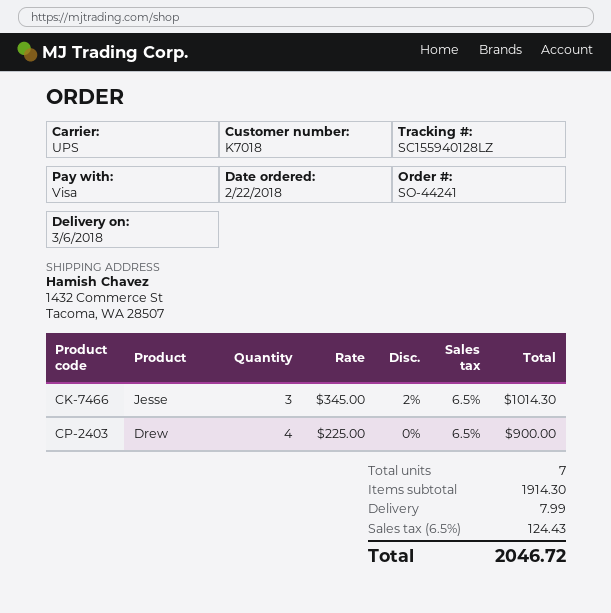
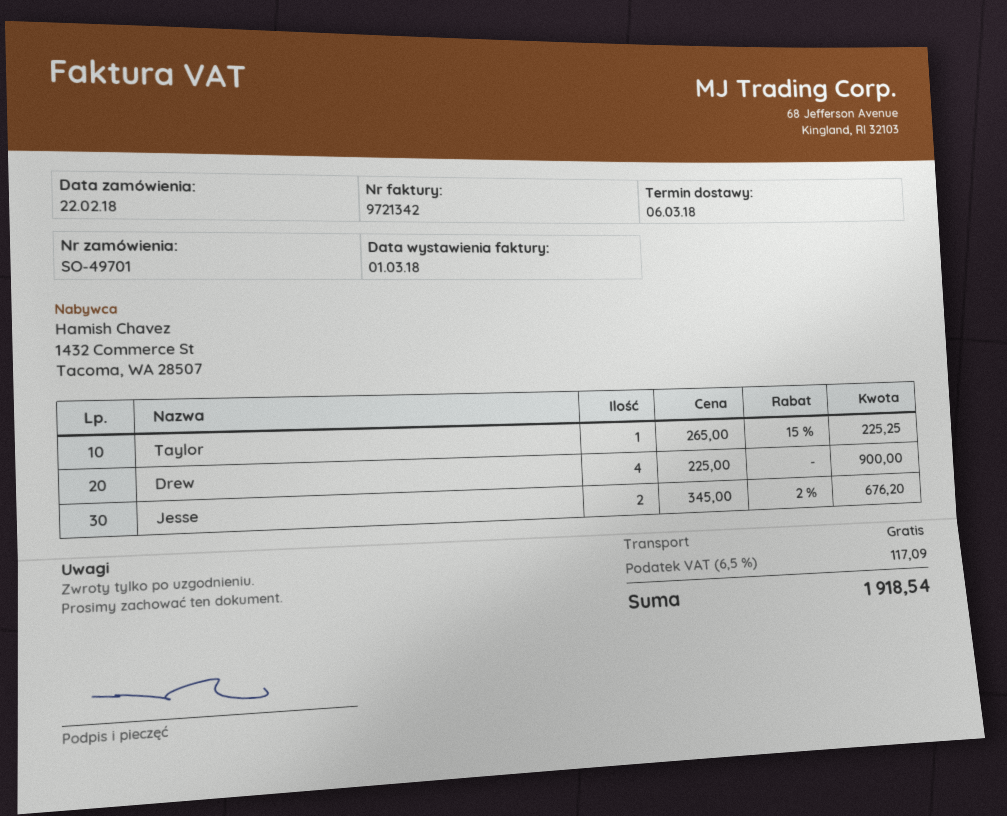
order number: SO-44241 -> SO-49701
Jesse: 3 x 345.00 - 2% = 1014.30 -> 2 x 345.00 - 2% = 676.20
Taylor: none -> 1 x 265.00 - 15% = 225.25
shipping: 7.99 -> 0.00
tax: 6.5% = 124.43 -> 6.5% = 117.09
total: 2046.72 -> 1918.54

